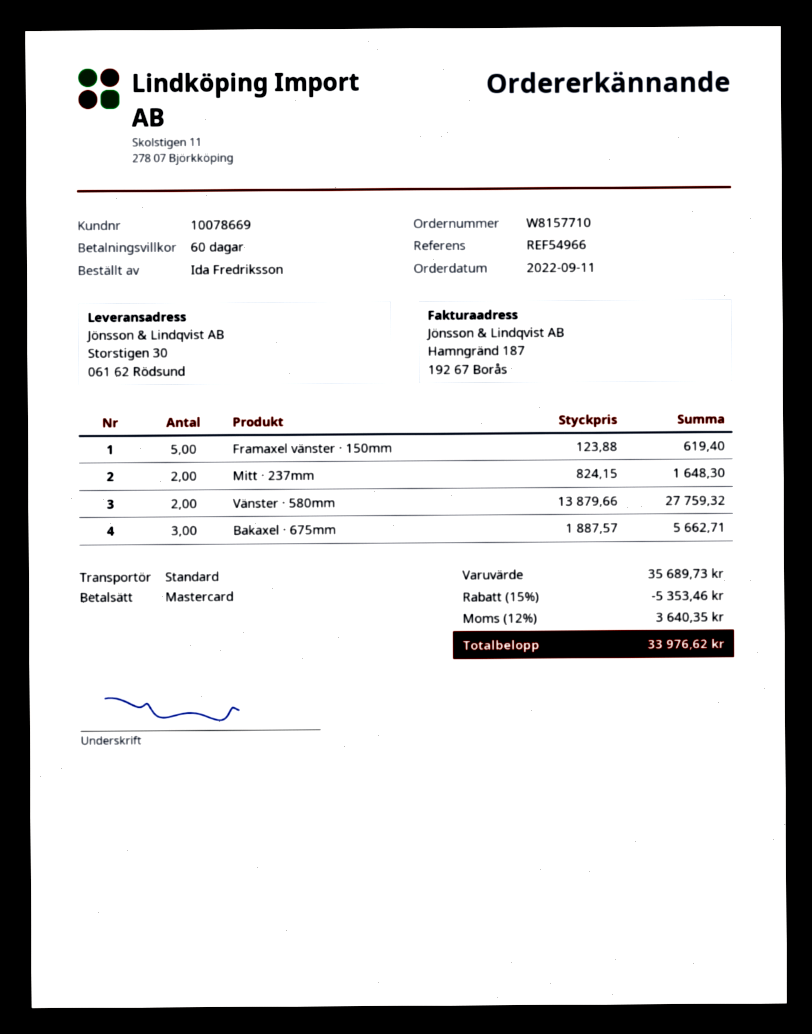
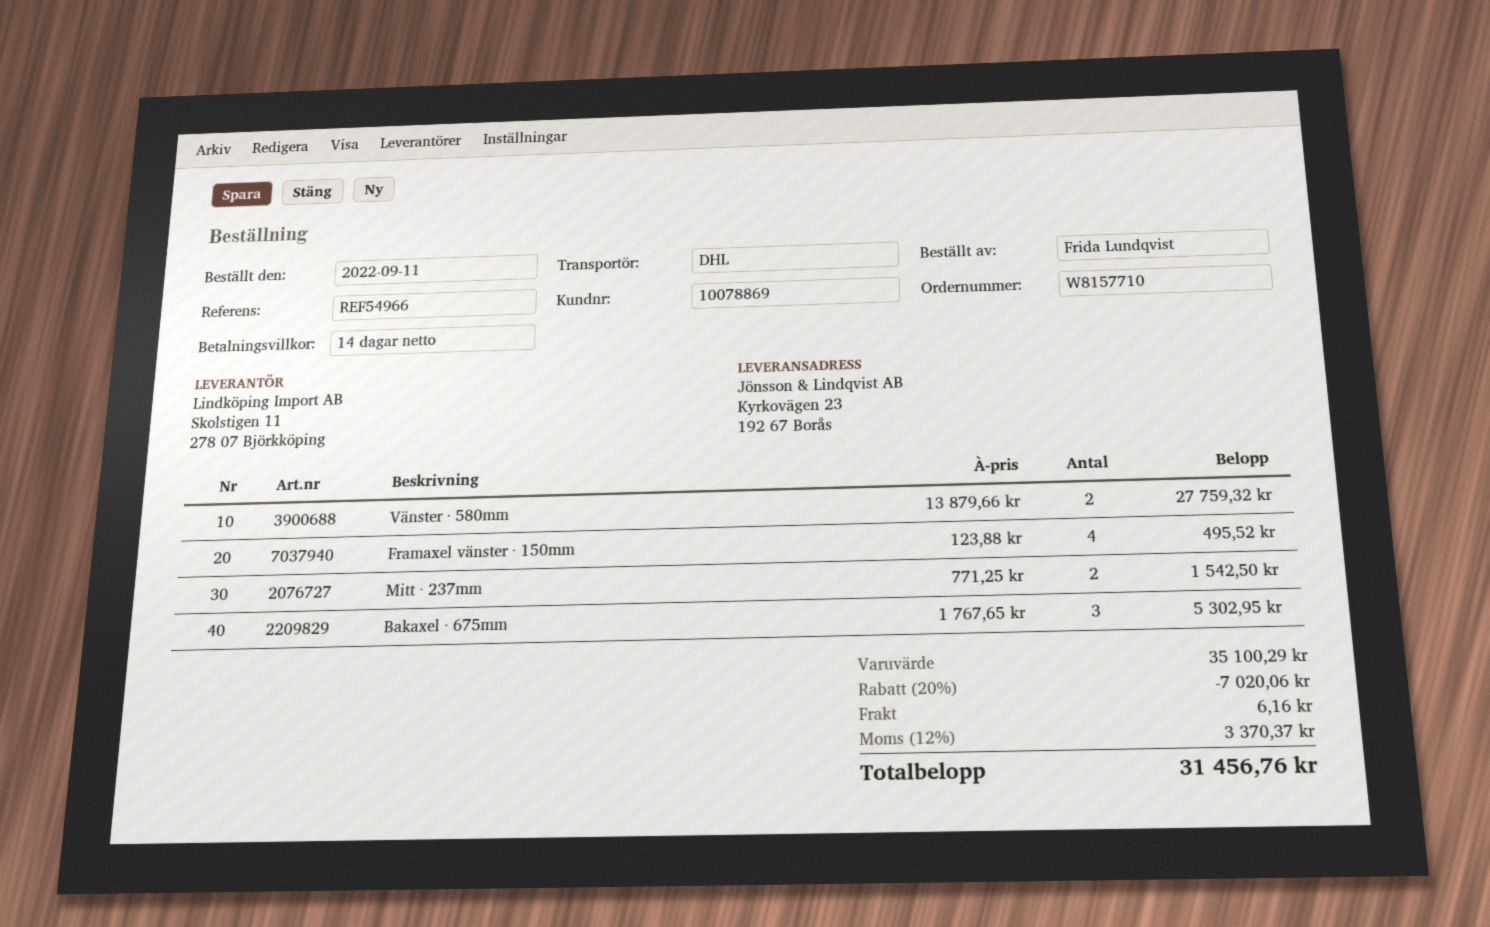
payment terms: 60 days -> 14 days
customer number: 10078669 -> 10078869
ordered by: Ida Fredriksson -> Frida Lundqvist
shipping method: standard -> DHL
ship to: Storstigen 30, 061 62 Rödsund -> Kyrkovägen 23, 192 67 Borås
Framaxel vänster · 150mm: 5 x 123.88 = 619.40 -> 4 x 123.88 = 495.52
Mitt · 237mm: 2 x 824.15 = 1648.30 -> 2 x 771.25 = 1542.50
Bakaxel · 675mm: 3 x 1887.57 = 5662.71 -> 3 x 1767.65 = 5302.95
subtotal: 35689.73 -> 35100.29
discount: 15% = 5353.46 -> 20% = 7020.06
shipping: none -> 6.16
tax: 12% = 3640.35 -> 12% = 3370.37
total: 33976.62 -> 31456.76

